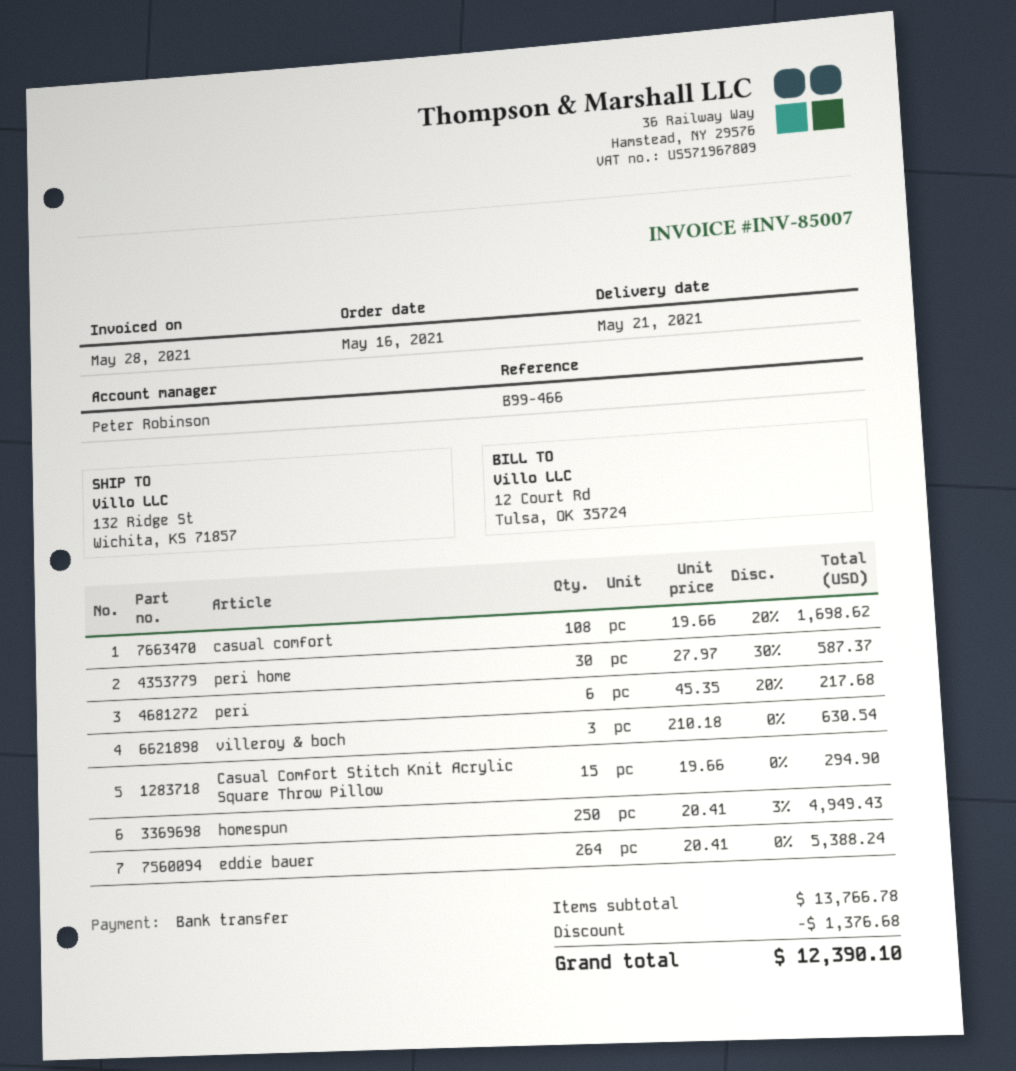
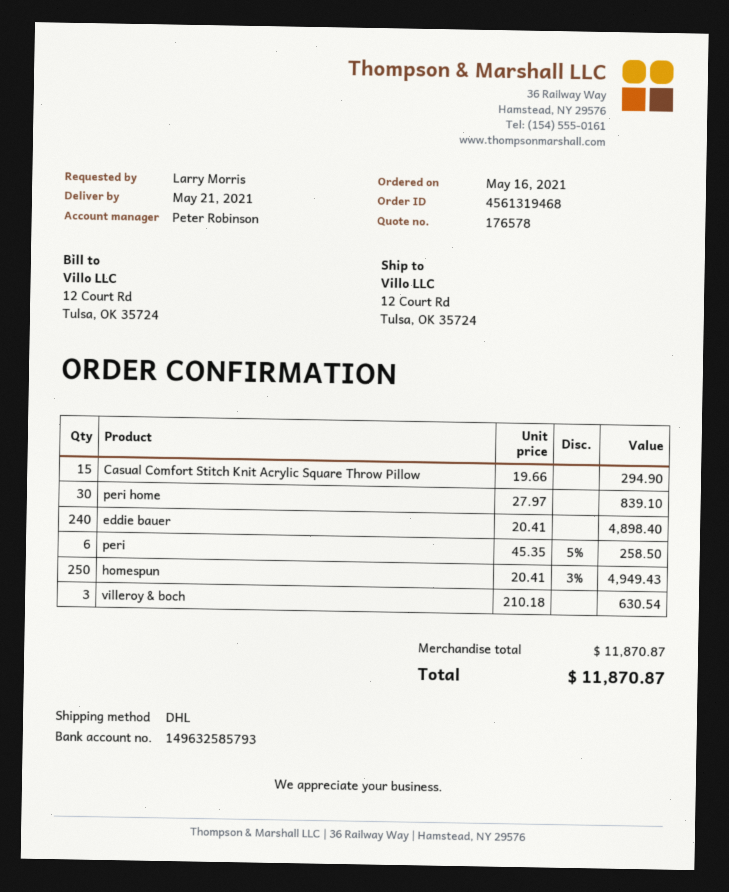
ship to: 132 Ridge St, Wichita, KS 71857 -> 12 Court Rd, Tulsa, OK 35724
casual comfort: 108 x 19.66 - 20% = 1698.62 -> none
peri home: 30 x 27.97 - 30% = 587.37 -> 30 x 27.97 = 839.10
peri: 6 x 45.35 - 20% = 217.68 -> 6 x 45.35 - 5% = 258.50
eddie bauer: 264 x 20.41 = 5388.24 -> 240 x 20.41 = 4898.40
subtotal: 13766.78 -> 11870.87
discount: 1376.68 -> none
total: 12390.10 -> 11870.87

